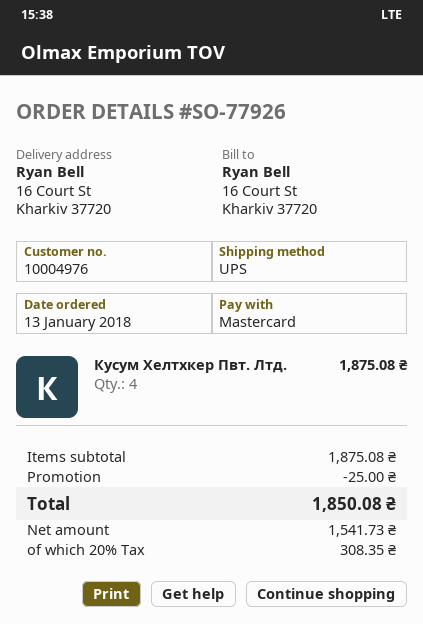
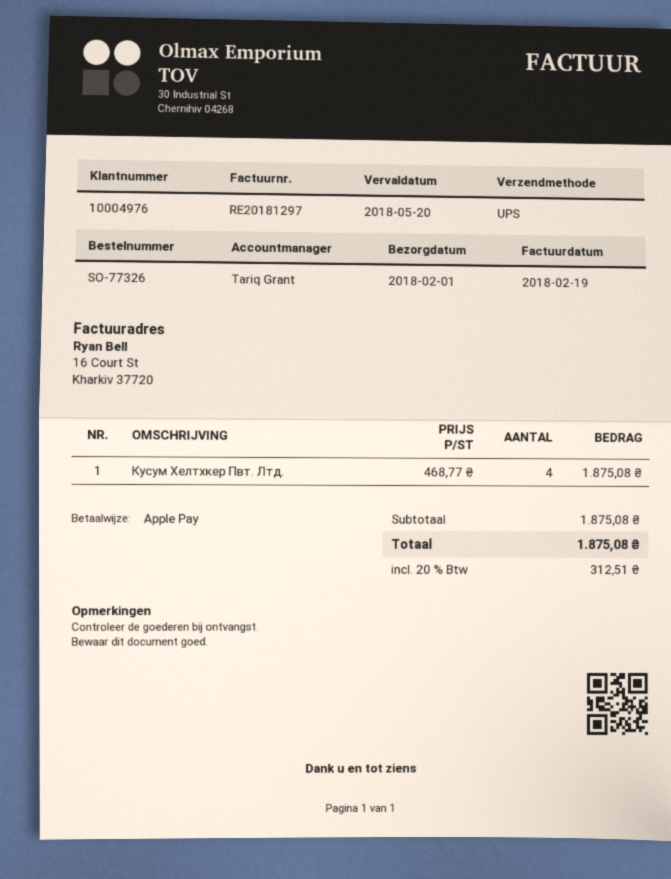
order number: SO-77926 -> SO-77326
payment method: Mastercard -> Apple Pay
discount: 25.00 -> none
tax: 20% = 308.35 -> 20% = 312.51
total: 1850.08 -> 1875.08

